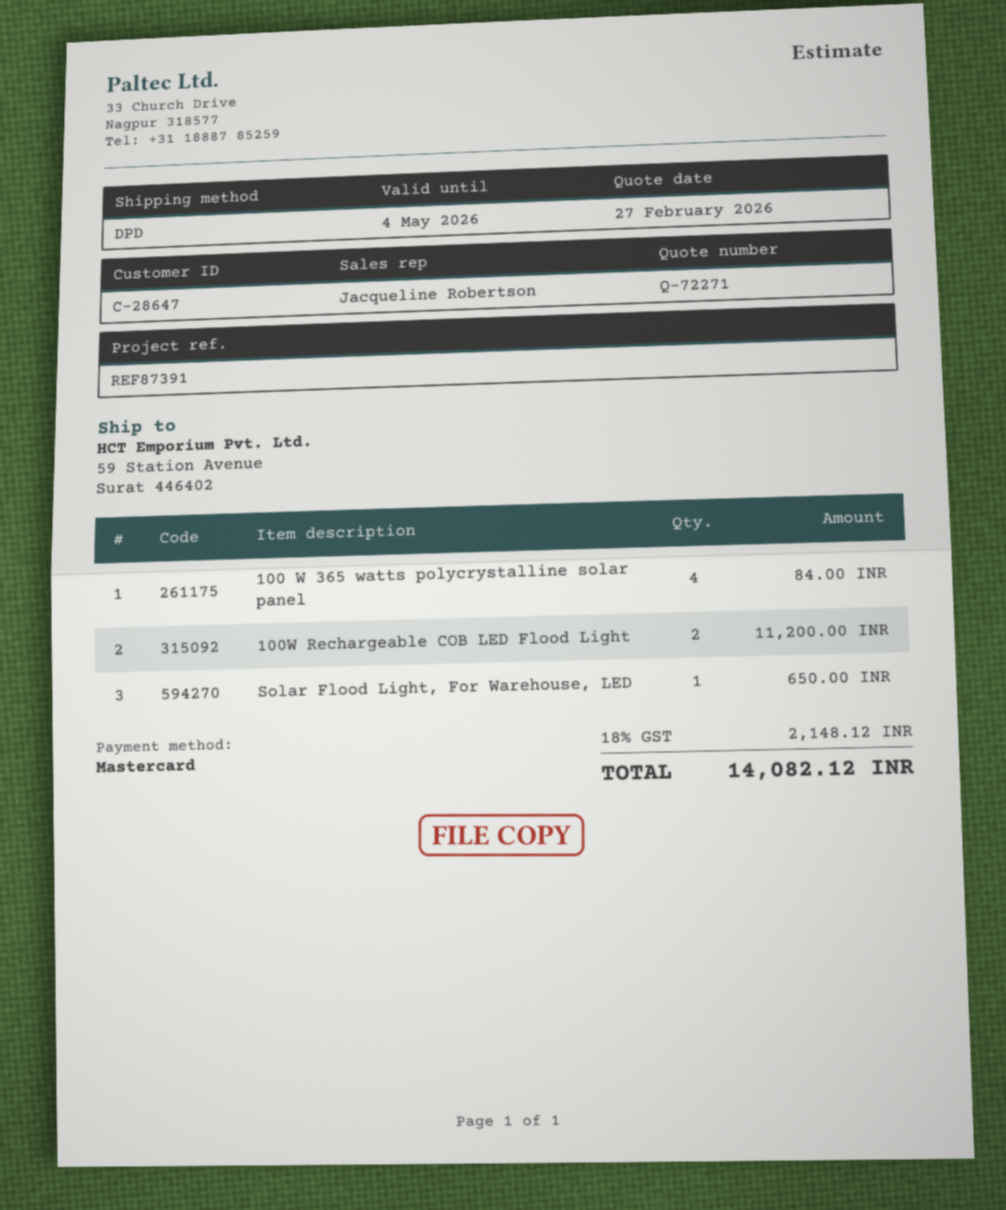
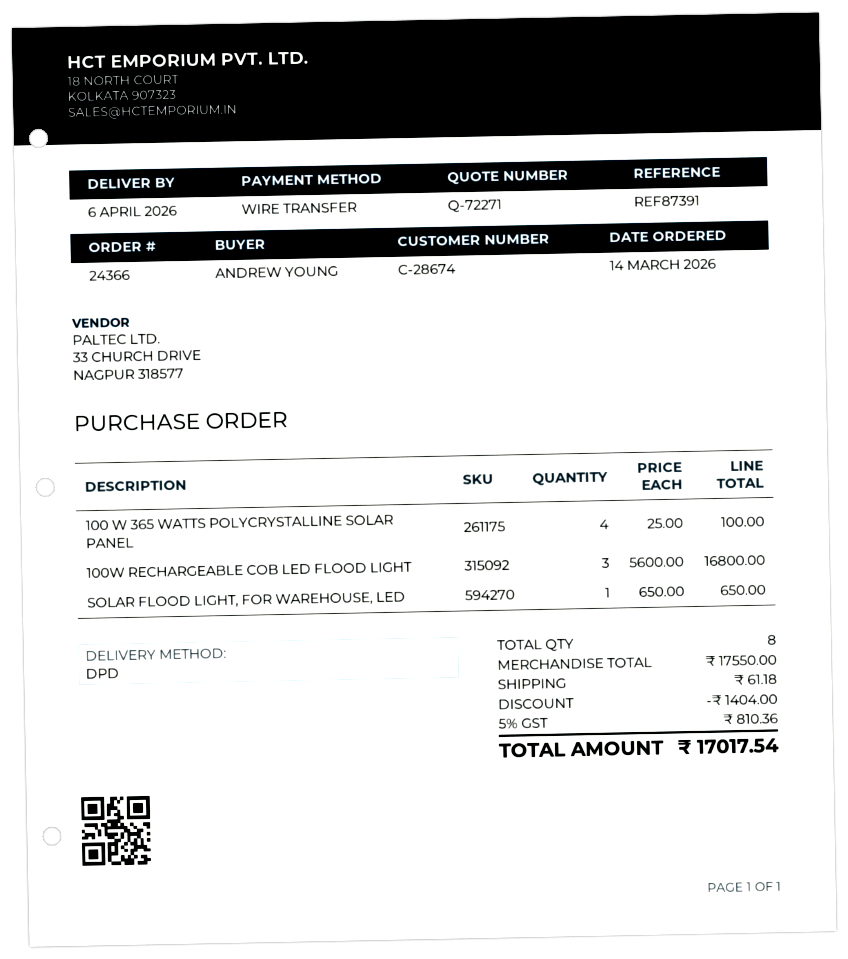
customer number: C-28647 -> C-28674
payment method: Mastercard -> bank transfer
100 W 365 watts polycrystalline solar panel: 4 for 84.00 -> 4 for 100.00
100W Rechargeable COB LED Flood Light: 2 for 11200.00 -> 3 for 16800.00
discount: none -> 1404.00
shipping: none -> 61.18
tax: 18% = 2148.12 -> 5% = 810.36
total: 14082.12 -> 17017.54

